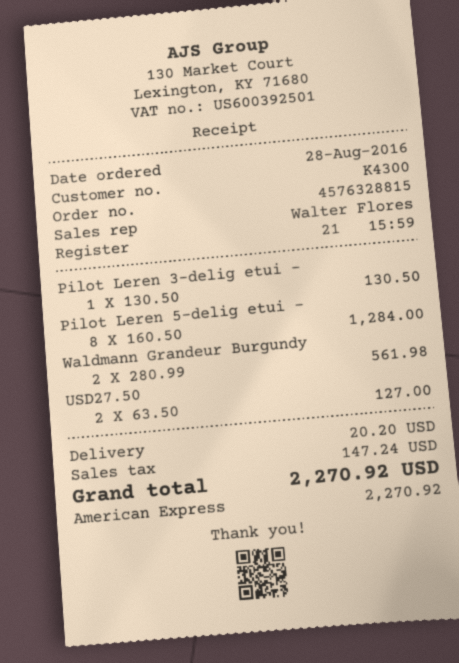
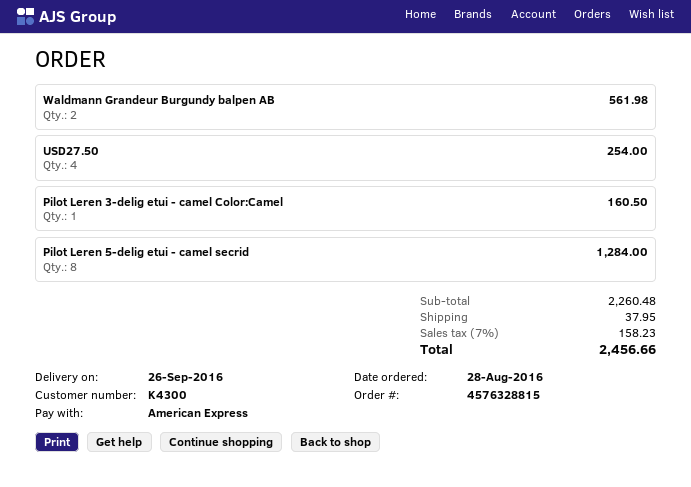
Pilot Leren 3-delig etui -: 1 for 130.50 -> 1 for 160.50
USD27.50: 2 for 127.00 -> 4 for 254.00
shipping: 20.20 -> 37.95
tax: 147.24 -> 158.23
total: 2270.92 -> 2456.66

